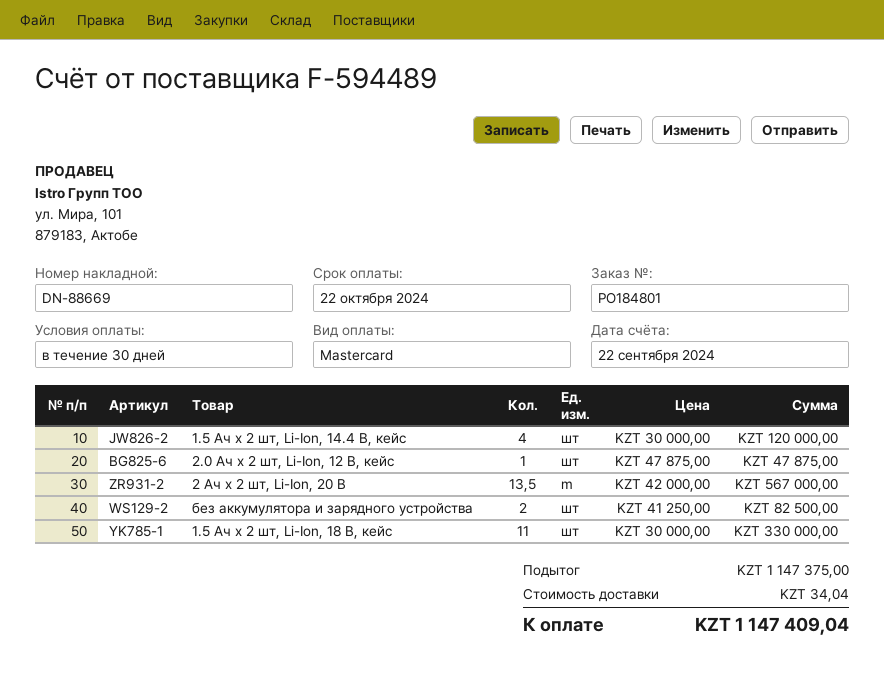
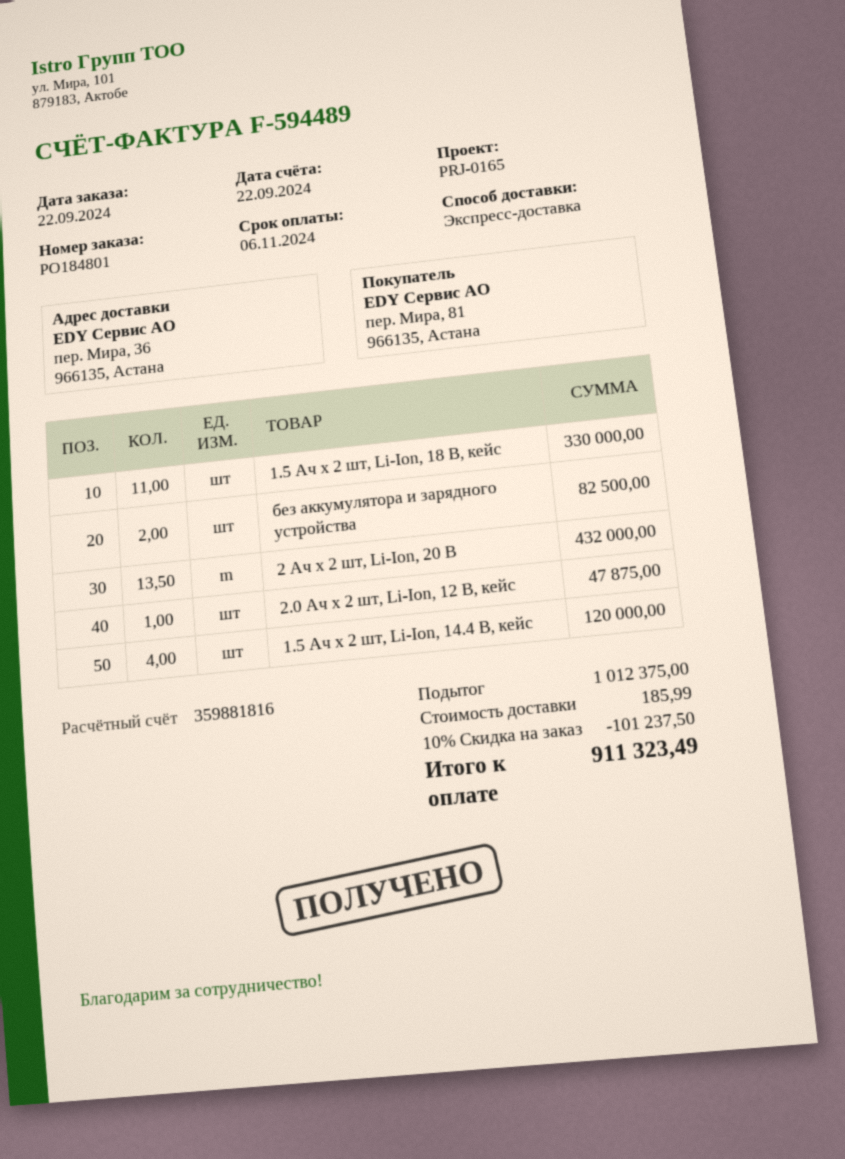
due date: 2024-10-22 -> 2024-11-06
2 Ач x 2 шт, Li-Ion, 20 В: 13.5 for 567000.00 -> 13.5 for 432000.00
subtotal: 1147375.00 -> 1012375.00
discount: none -> 10% = 101237.50
shipping: 34.04 -> 185.99
total: 1147409.04 -> 911323.49

